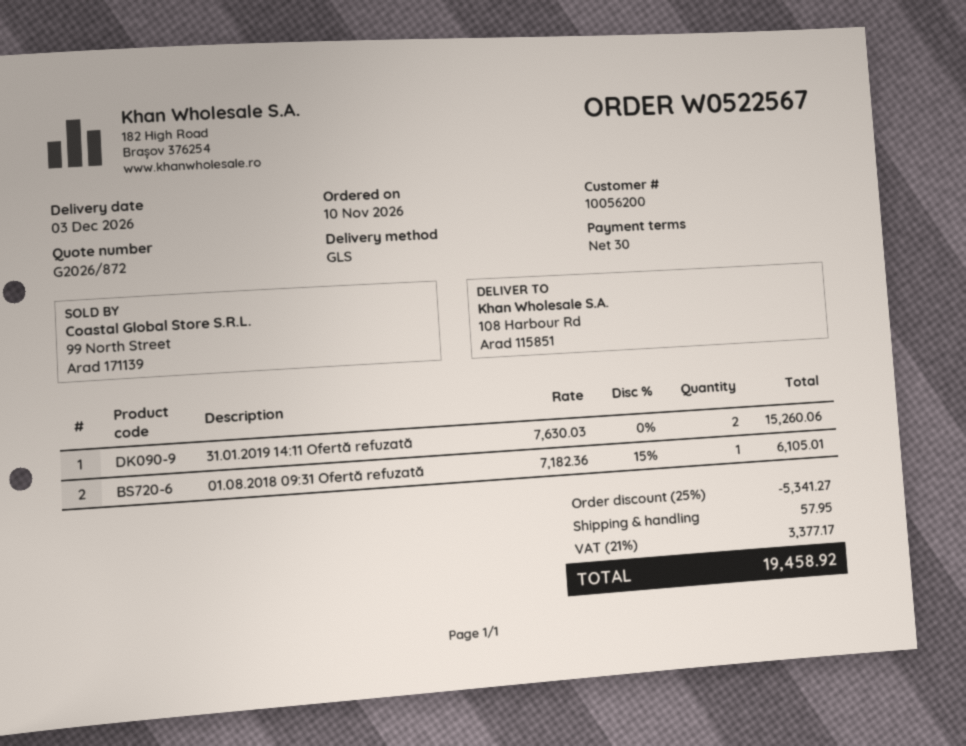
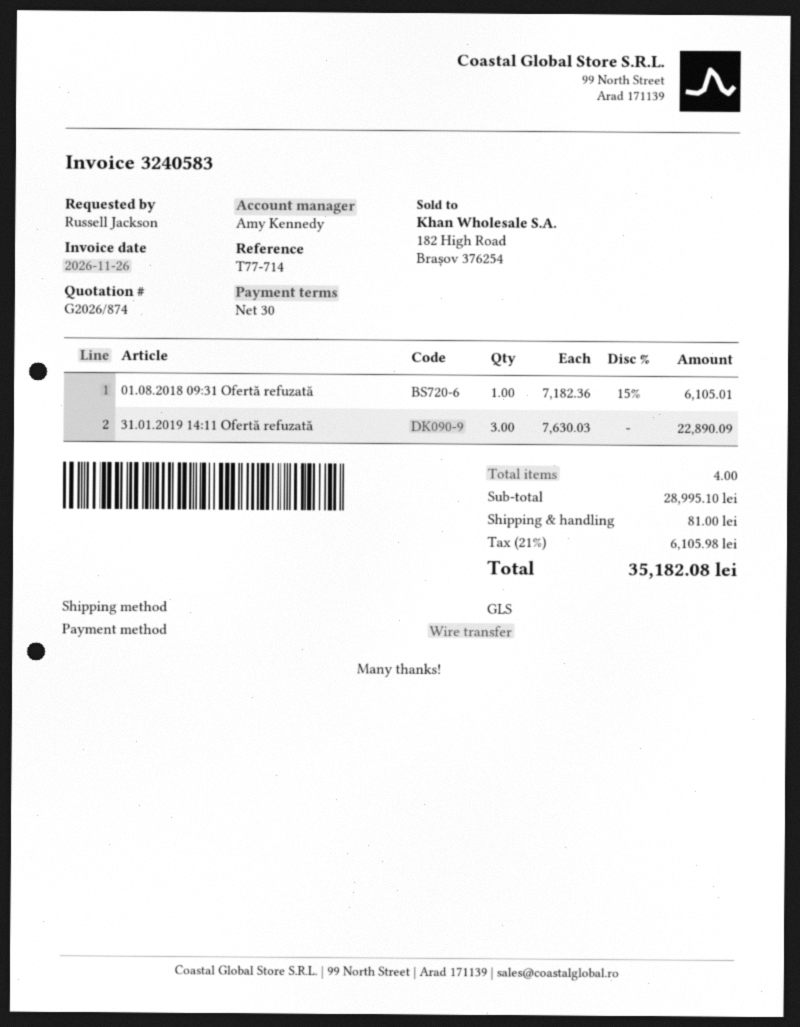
quote number: G2026/872 -> G2026/874
31.01.2019 14:11 Ofertă refuzată: 2 x 7630.03 = 15260.06 -> 3 x 7630.03 = 22890.09
discount: 25% = 5341.27 -> none
shipping: 57.95 -> 81.00
tax: 21% = 3377.17 -> 21% = 6105.98
total: 19458.92 -> 35182.08

